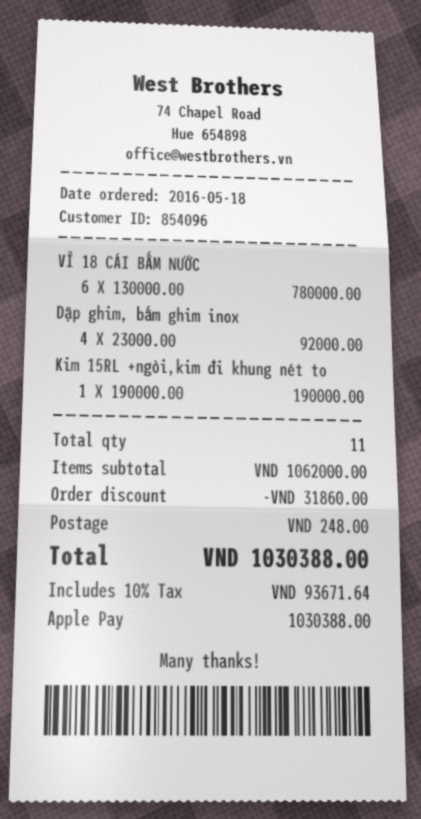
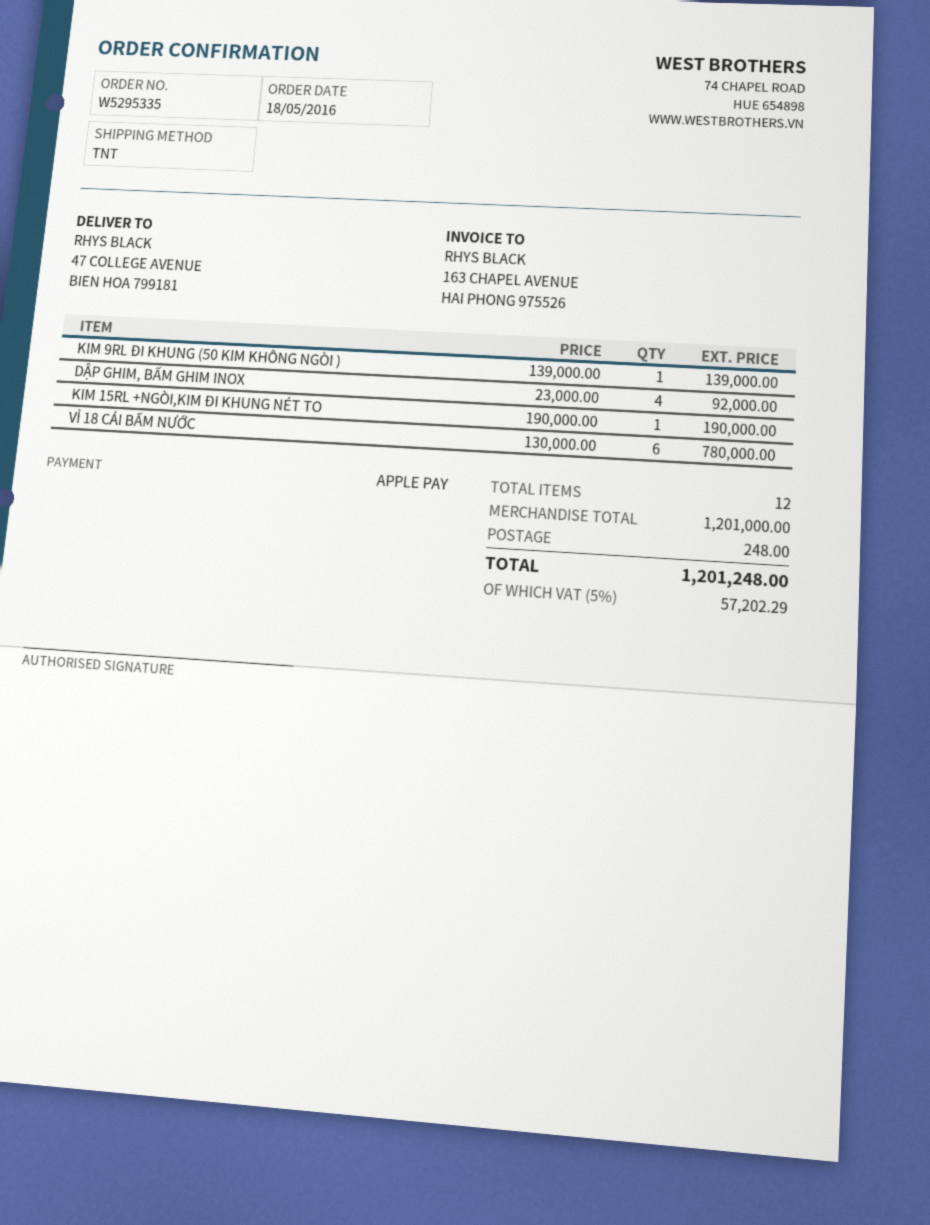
KIM 9RL ĐI KHUNG (50 KIM KHÔNG NGÒI ): none -> 1 x 139000.00 = 139000.00
total quantity: 11 -> 12
subtotal: 1062000.00 -> 1201000.00
discount: 31860.00 -> none
tax: 10% = 93671.64 -> 5% = 57202.29
total: 1030388.00 -> 1201248.00

